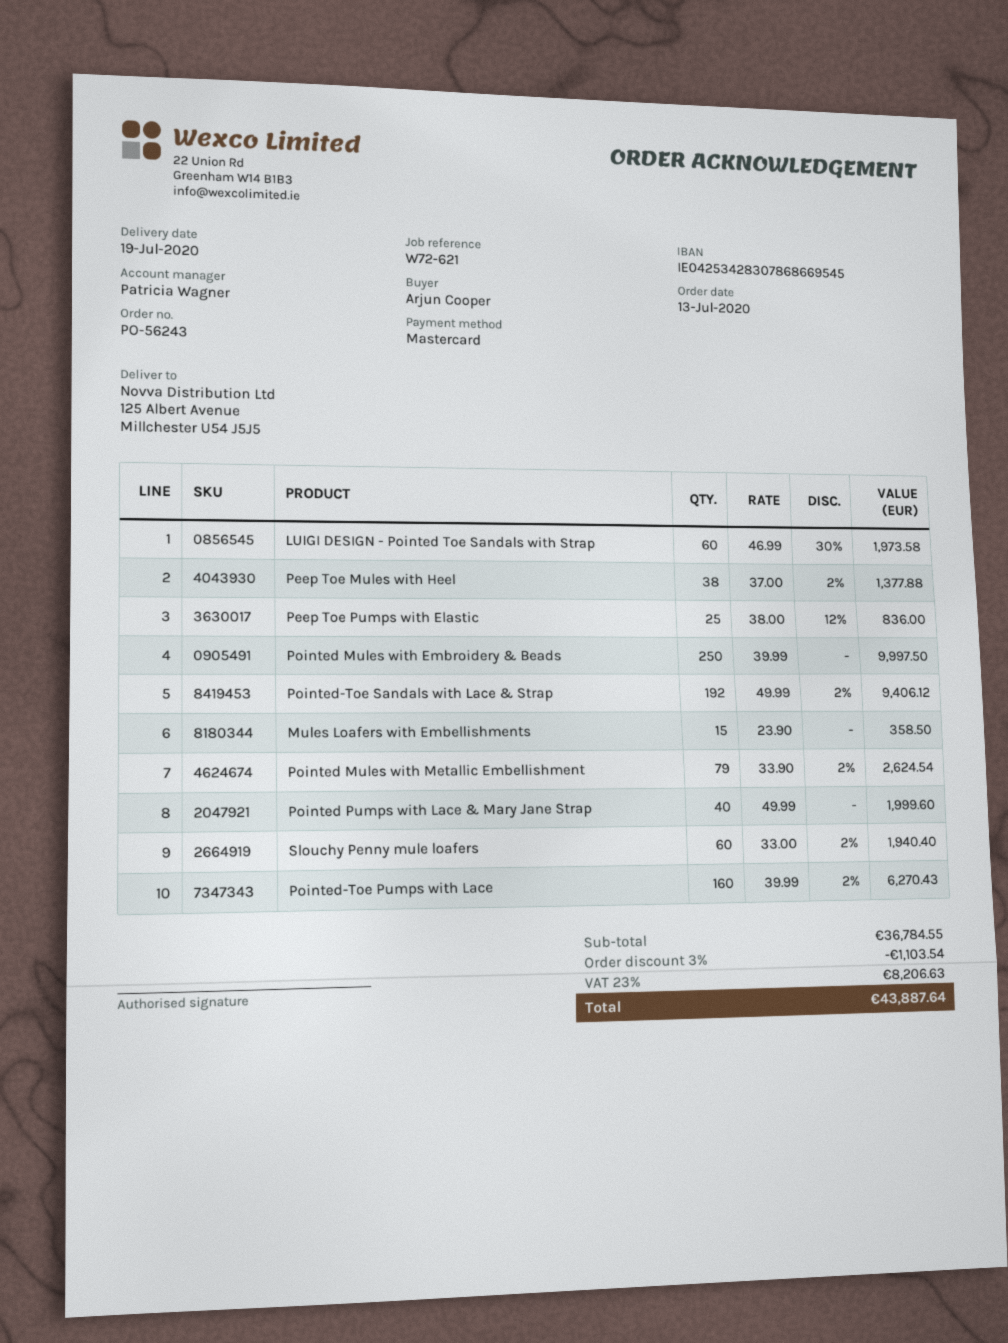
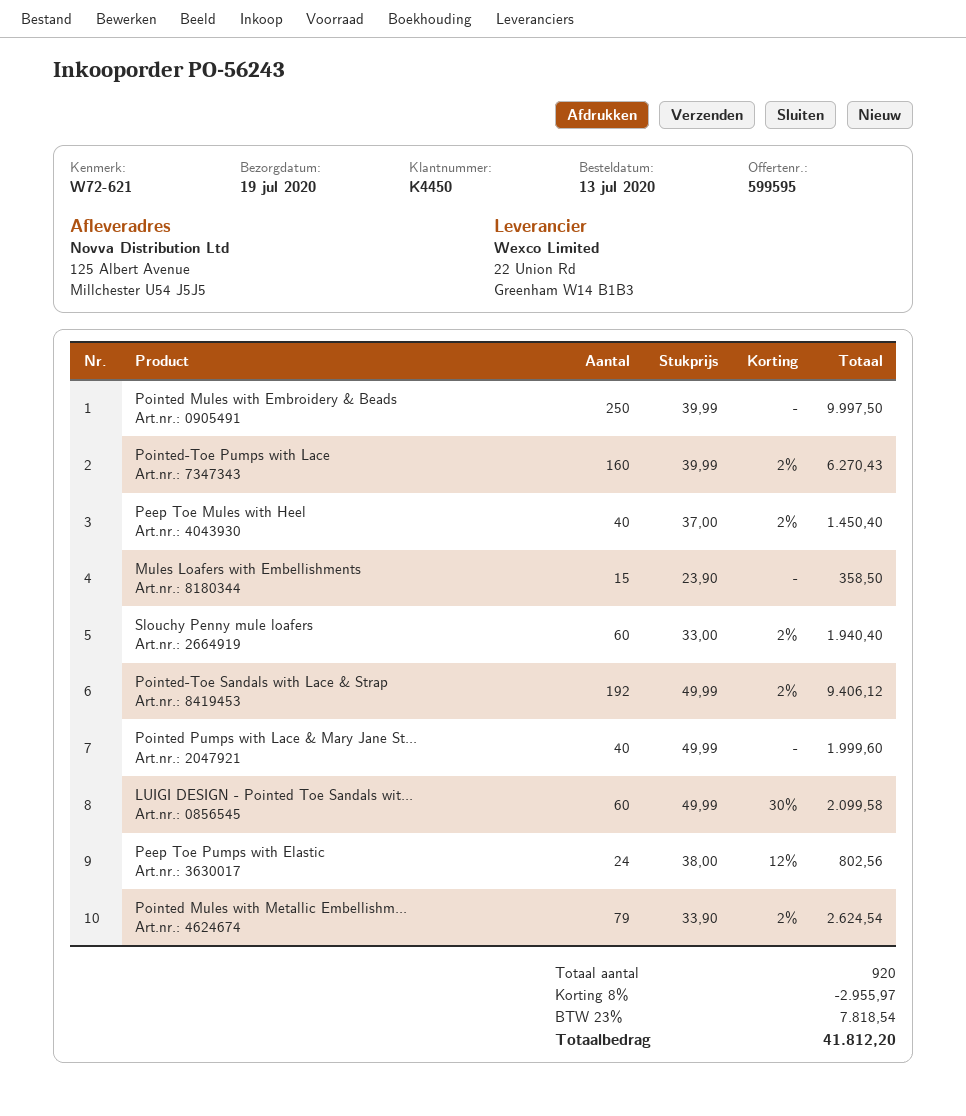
LUIGI DESIGN - Pointed Toe Sandals with Strap: 60 x 46.99 - 30% = 1973.58 -> 60 x 49.99 - 30% = 2099.58
Peep Toe Mules with Heel: 38 x 37.00 - 2% = 1377.88 -> 40 x 37.00 - 2% = 1450.40
Peep Toe Pumps with Elastic: 25 x 38.00 - 12% = 836.00 -> 24 x 38.00 - 12% = 802.56
discount: 3% = 1103.54 -> 8% = 2955.97
tax: 23% = 8206.63 -> 23% = 7818.54
total: 43887.64 -> 41812.20

